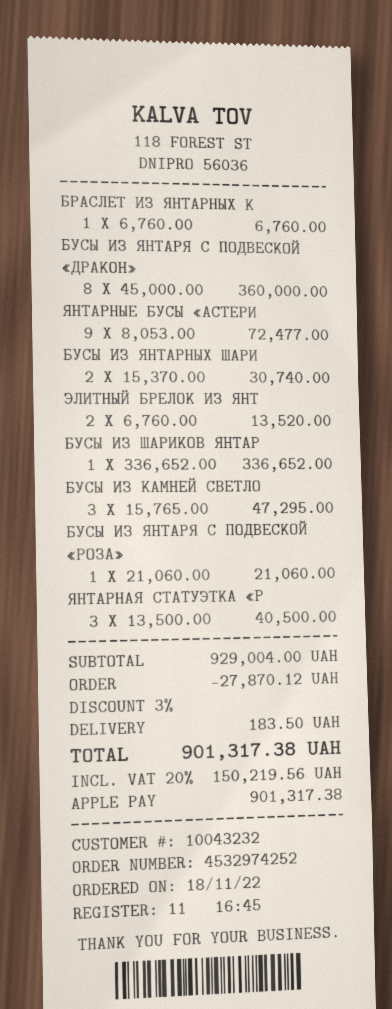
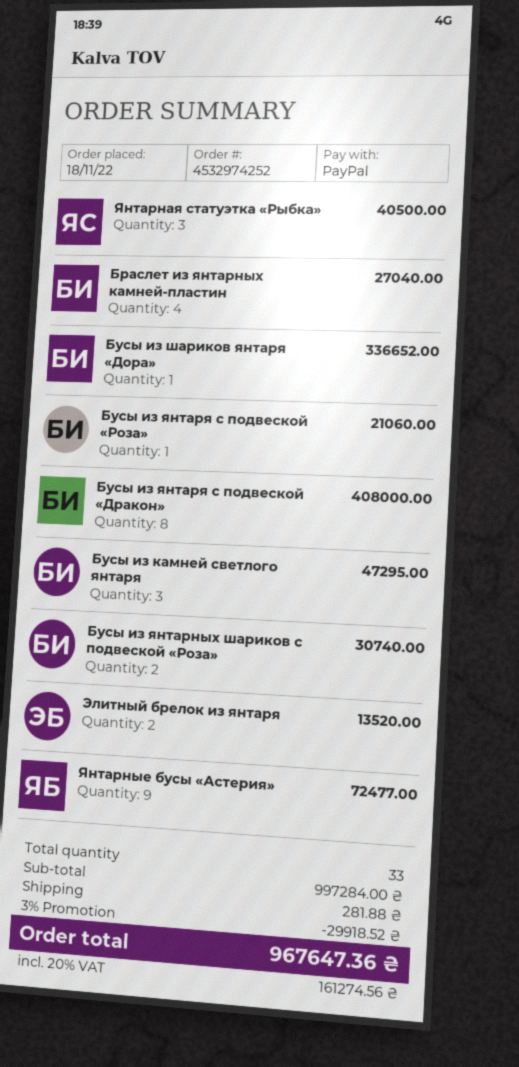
payment method: Apple Pay -> PayPal
БРАСЛЕТ ИЗ ЯНТАРНЫХ К: 1 for 6760.00 -> 4 for 27040.00
БУСЫ ИЗ ЯНТАРЯ С ПОДВЕСКОЙ «ДРАКОН»: 8 for 360000.00 -> 8 for 408000.00
subtotal: 929004.00 -> 997284.00
discount: 3% = 27870.12 -> 3% = 29918.52
shipping: 183.50 -> 281.88
tax: 20% = 150219.56 -> 20% = 161274.56
total: 901317.38 -> 967647.36

